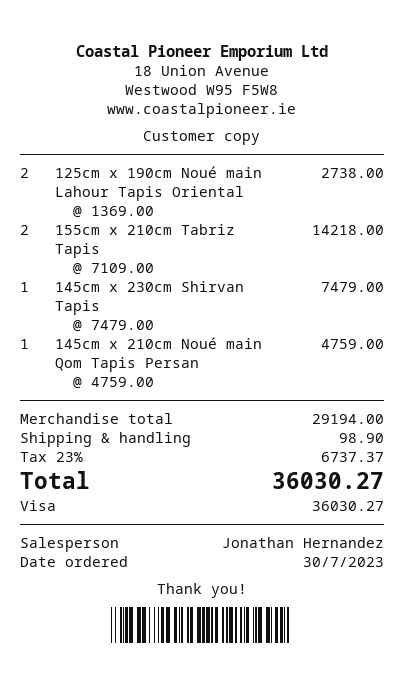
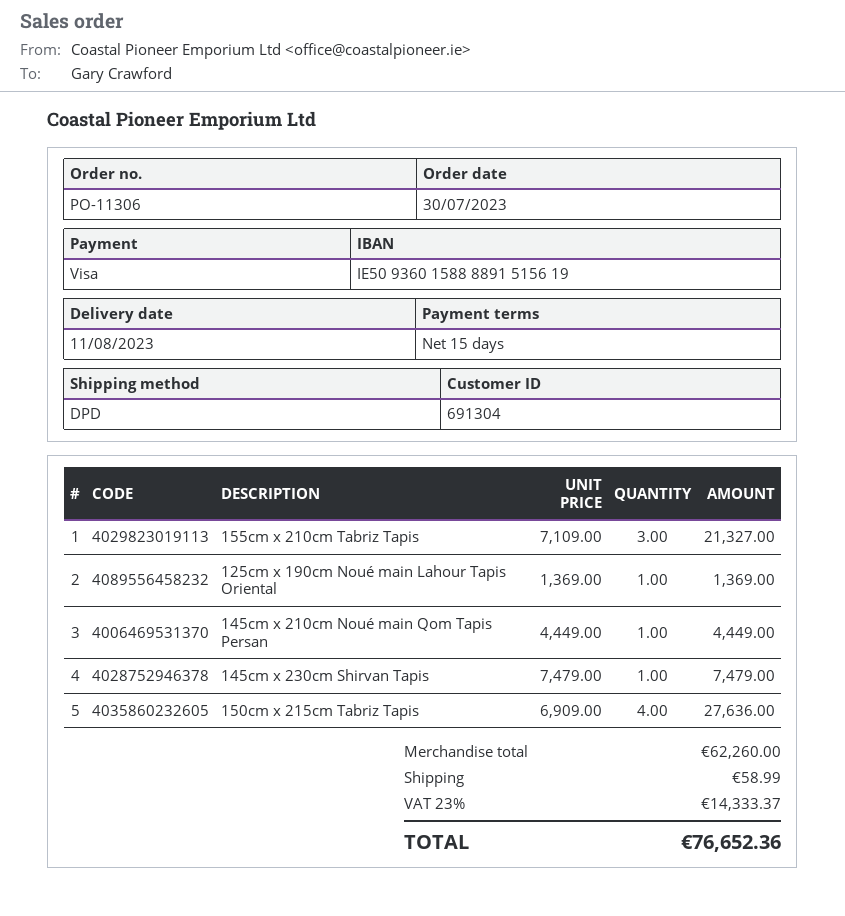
125cm x 190cm Noué main Lahour Tapis Oriental: 2 x 1369.00 = 2738.00 -> 1 x 1369.00 = 1369.00
155cm x 210cm Tabriz Tapis: 2 x 7109.00 = 14218.00 -> 3 x 7109.00 = 21327.00
145cm x 210cm Noué main Qom Tapis Persan: 1 x 4759.00 = 4759.00 -> 1 x 4449.00 = 4449.00
150cm x 215cm Tabriz Tapis: none -> 4 x 6909.00 = 27636.00
subtotal: 29194.00 -> 62260.00
shipping: 98.90 -> 58.99
tax: 23% = 6737.37 -> 23% = 14333.37
total: 36030.27 -> 76652.36

